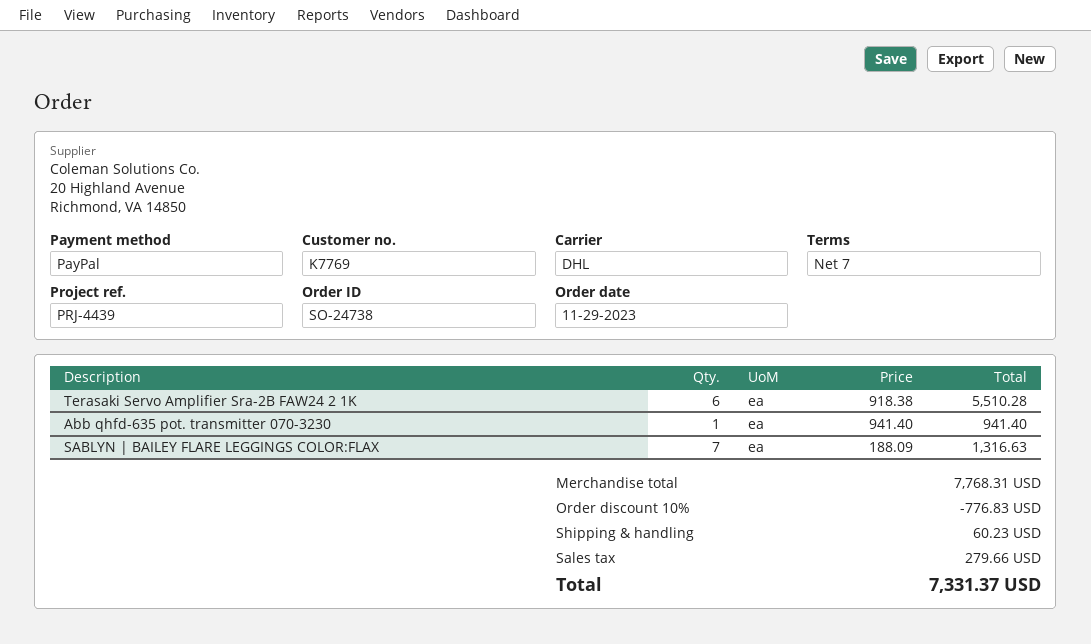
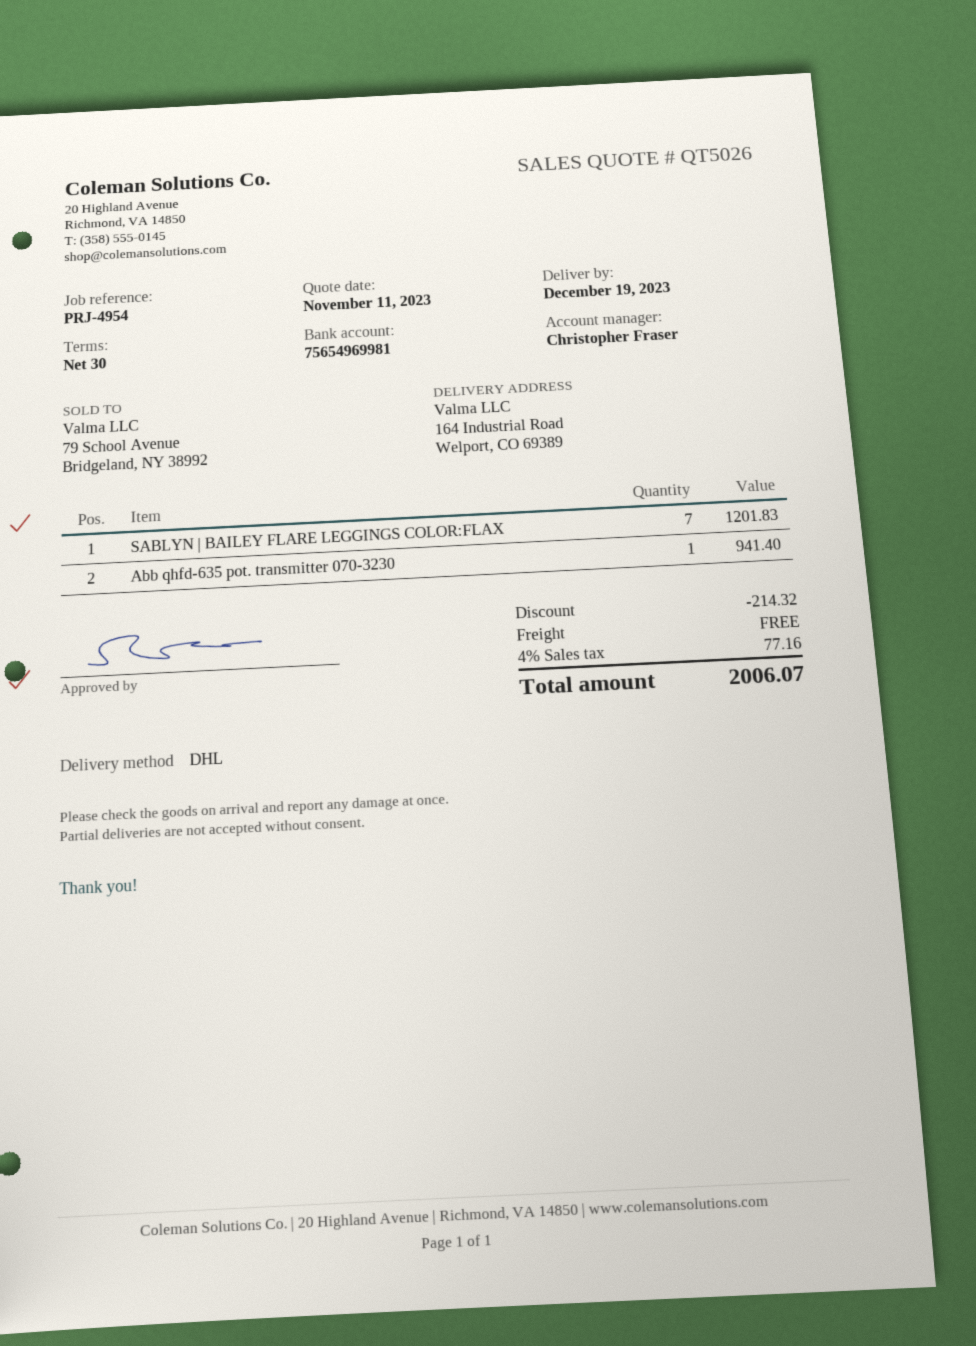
payment terms: 7 days -> 30 days
reference: PRJ-4439 -> PRJ-4954
Terasaki Servo Amplifier Sra-2B FAW24 2 1K: 6 for 5510.28 -> none
SABLYN | BAILEY FLARE LEGGINGS COLOR:FLAX: 7 for 1316.63 -> 7 for 1201.83
discount: 776.83 -> 214.32
shipping: 60.23 -> 0.00
tax: 279.66 -> 77.16
total: 7331.37 -> 2006.07

